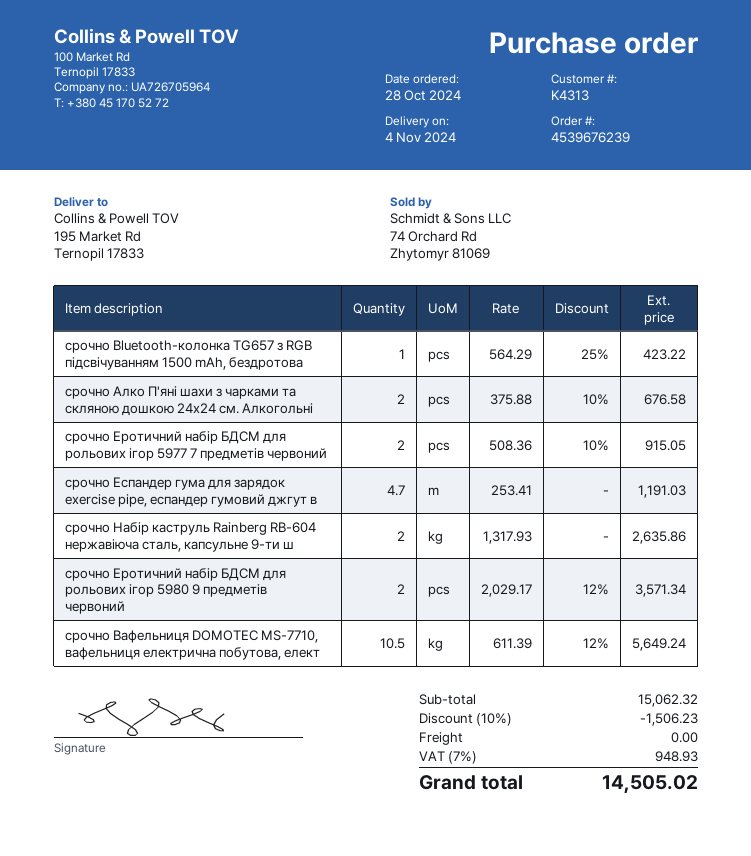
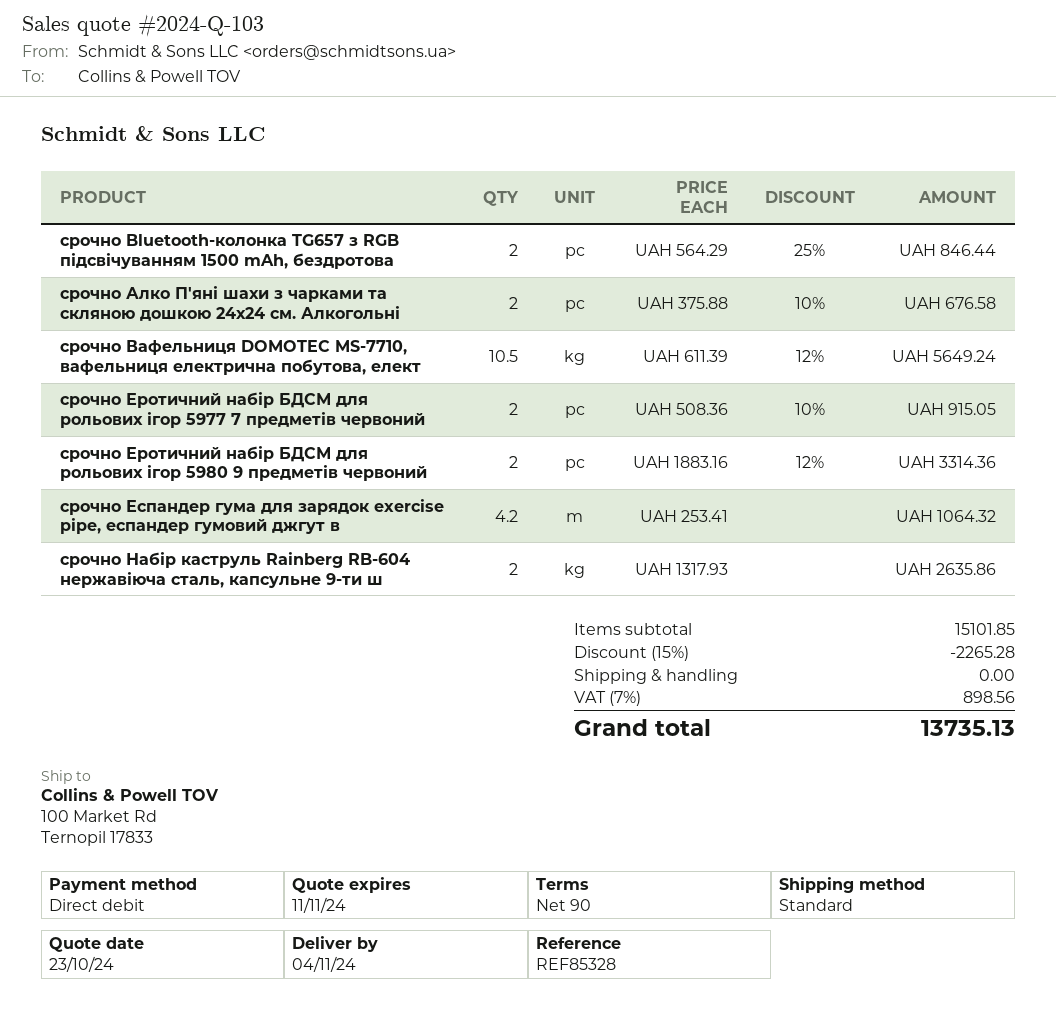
ship to: 195 Market Rd, Ternopil 17833 -> 100 Market Rd, Ternopil 17833
срочно Bluetooth-колонка TG657 з RGB підсвічуванням 1500 mAh, бездротова: 1 x 564.29 - 25% = 423.22 -> 2 x 564.29 - 25% = 846.44
срочно Еспандер гума для зарядок exercise pipe, еспандер гумовий джгут в: 4.7 x 253.41 = 1191.03 -> 4.2 x 253.41 = 1064.32
срочно Еротичний набір БДСМ для рольових ігор 5980 9 предметів червоний: 2 x 2029.17 - 12% = 3571.34 -> 2 x 1883.16 - 12% = 3314.36
subtotal: 15062.32 -> 15101.85
discount: 10% = 1506.23 -> 15% = 2265.28
tax: 7% = 948.93 -> 7% = 898.56
total: 14505.02 -> 13735.13

